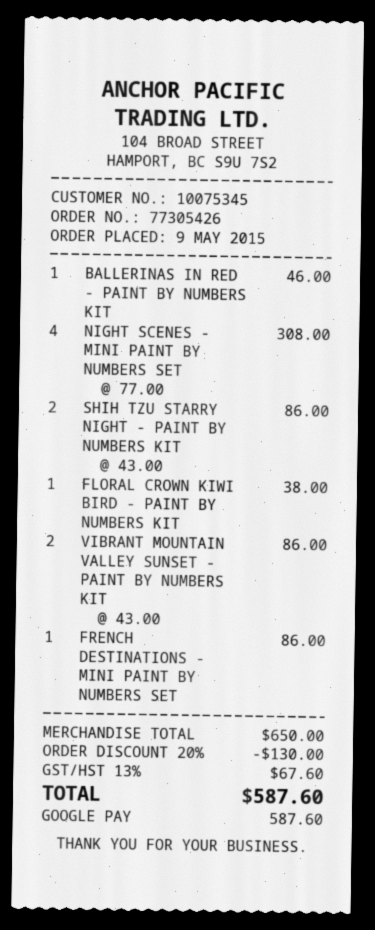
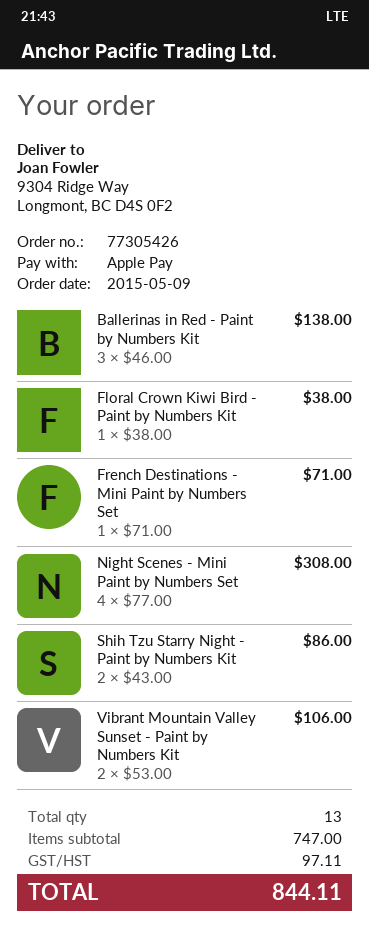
payment method: Google Pay -> Apple Pay
BALLERINAS IN RED - PAINT BY NUMBERS KIT: 1 x 46.00 = 46.00 -> 3 x 46.00 = 138.00
VIBRANT MOUNTAIN VALLEY SUNSET - PAINT BY NUMBERS KIT: 2 x 43.00 = 86.00 -> 2 x 53.00 = 106.00
FRENCH DESTINATIONS - MINI PAINT BY NUMBERS SET: 1 x 86.00 = 86.00 -> 1 x 71.00 = 71.00
subtotal: 650.00 -> 747.00
discount: 20% = 130.00 -> none
tax: 67.60 -> 97.11
total: 587.60 -> 844.11

